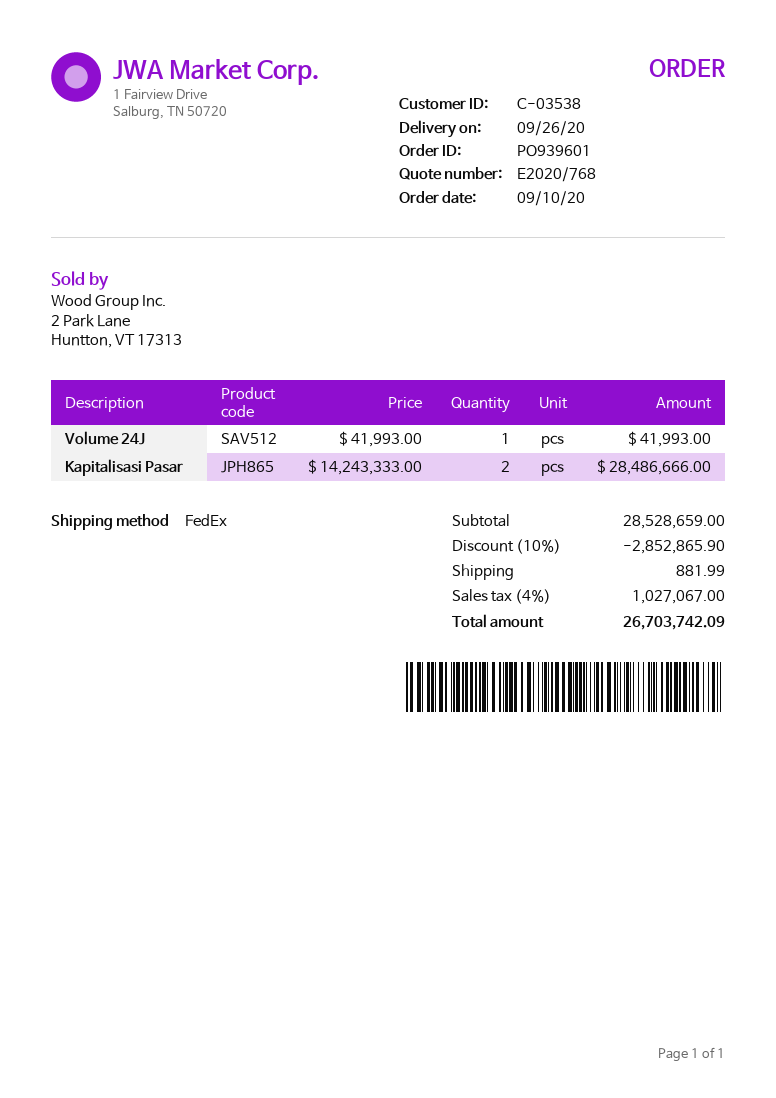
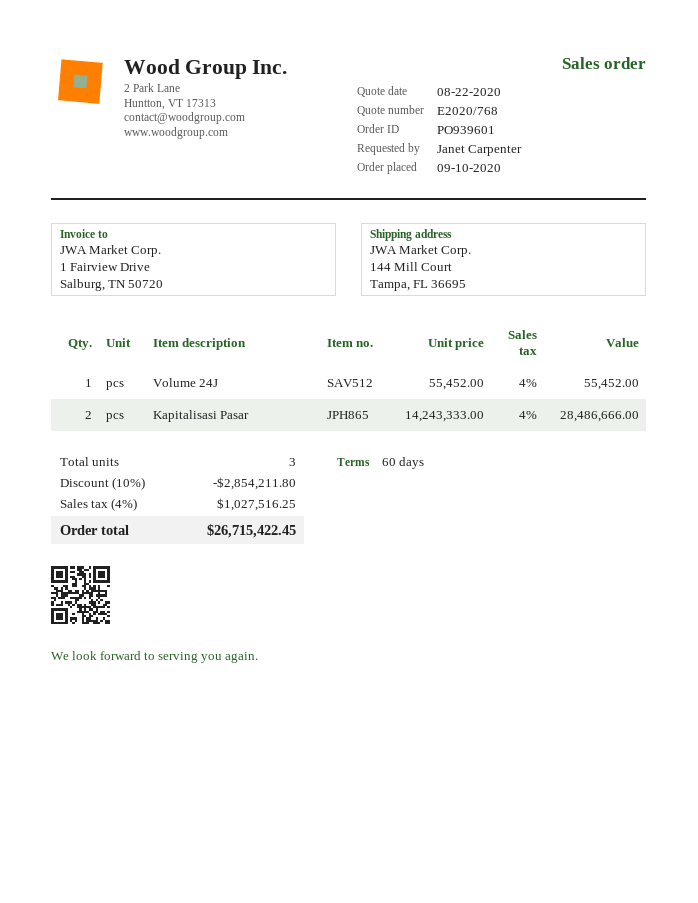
Volume 24J: 1 x 41993.00 = 41993.00 -> 1 x 55452.00 = 55452.00
discount: 10% = 2852865.90 -> 10% = 2854211.80
shipping: 881.99 -> none
tax: 4% = 1027067.00 -> 4% = 1027516.25
total: 26703742.09 -> 26715422.45

